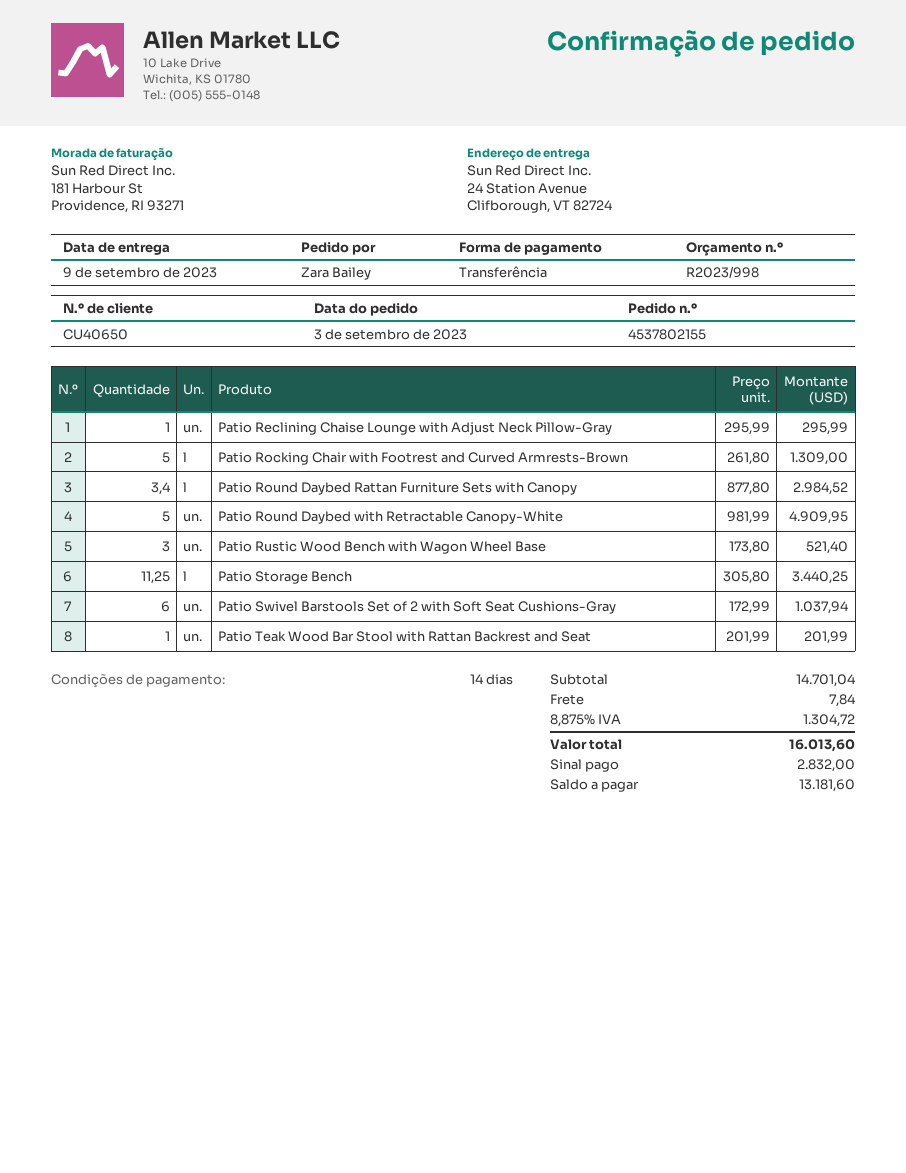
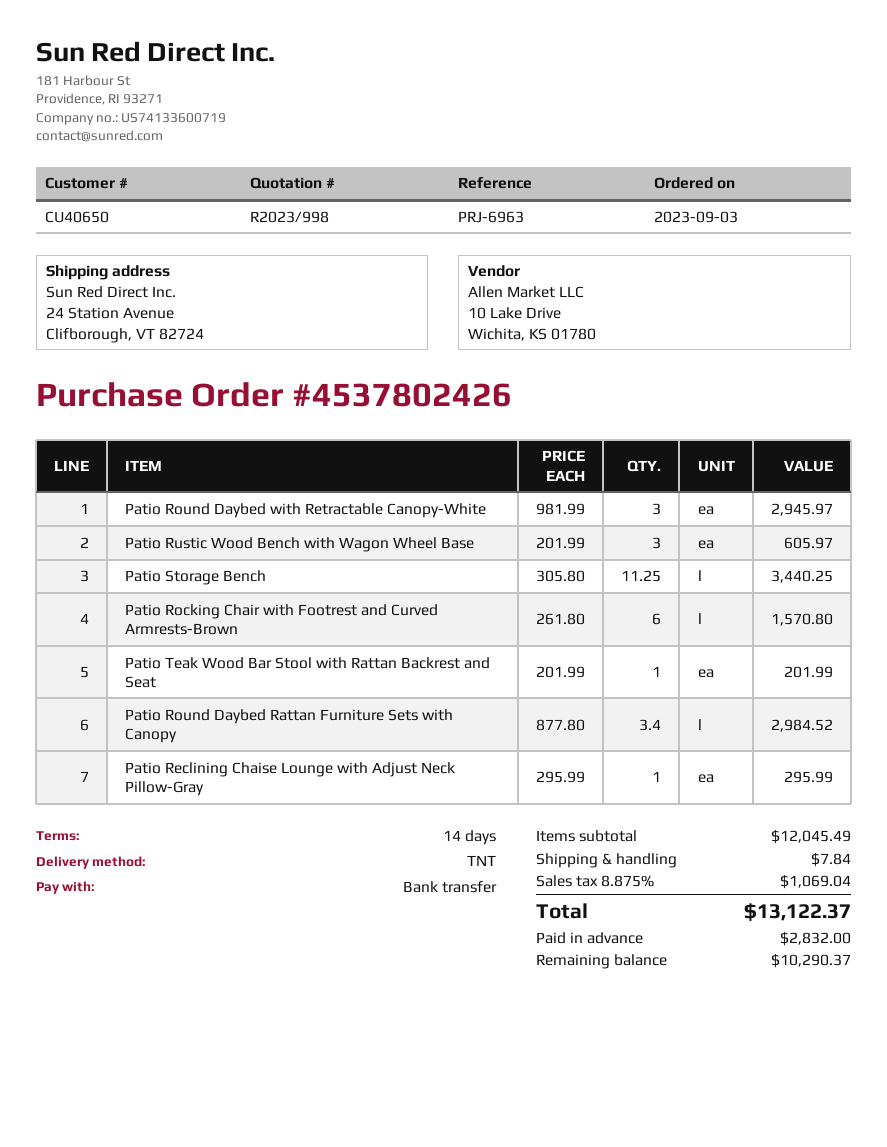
order number: 4537802155 -> 4537802426
Patio Rocking Chair with Footrest and Curved Armrests-Brown: 5 x 261.80 = 1309.00 -> 6 x 261.80 = 1570.80
Patio Round Daybed with Retractable Canopy-White: 5 x 981.99 = 4909.95 -> 3 x 981.99 = 2945.97
Patio Rustic Wood Bench with Wagon Wheel Base: 3 x 173.80 = 521.40 -> 3 x 201.99 = 605.97
Patio Swivel Barstools Set of 2 with Soft Seat Cushions-Gray: 6 x 172.99 = 1037.94 -> none
subtotal: 14701.04 -> 12045.49
tax: 8.875% = 1304.72 -> 8.875% = 1069.04
total: 16013.60 -> 13122.37
balance: 13181.60 -> 10290.37

